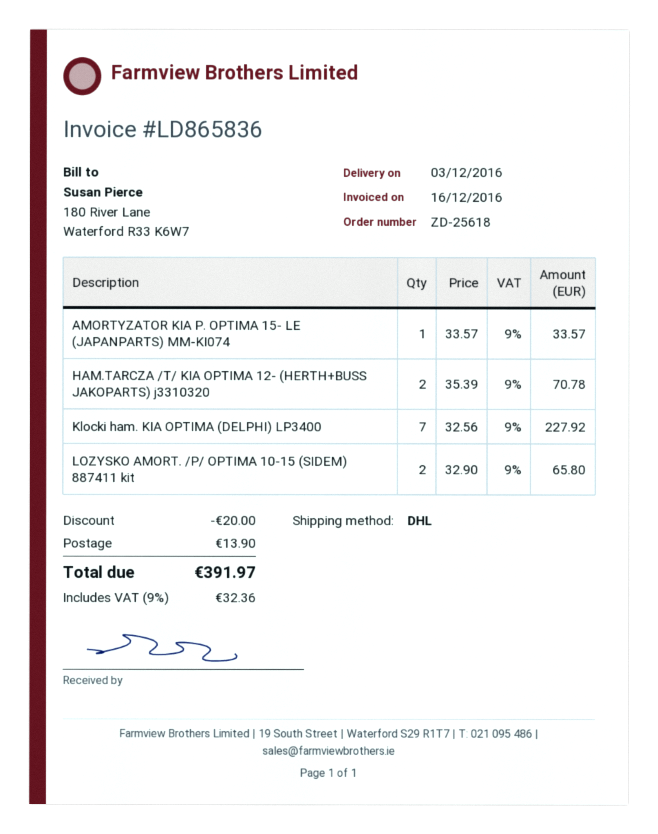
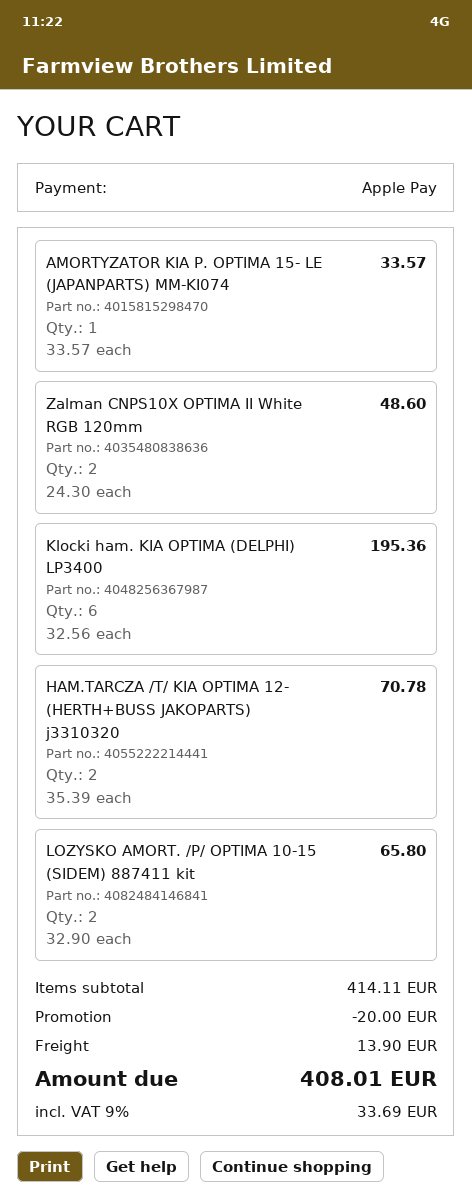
Klocki ham. KIA OPTIMA (DELPHI) LP3400: 7 x 32.56 = 227.92 -> 6 x 32.56 = 195.36
Zalman CNPS10X OPTIMA II White RGB 120mm: none -> 2 x 24.30 = 48.60
tax: 9% = 32.36 -> 9% = 33.69
total: 391.97 -> 408.01

